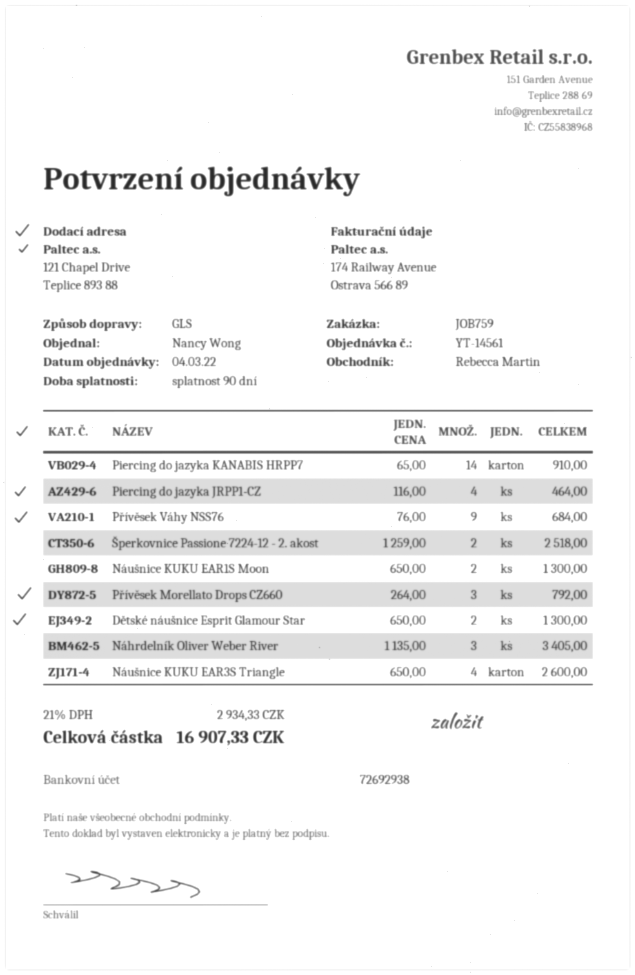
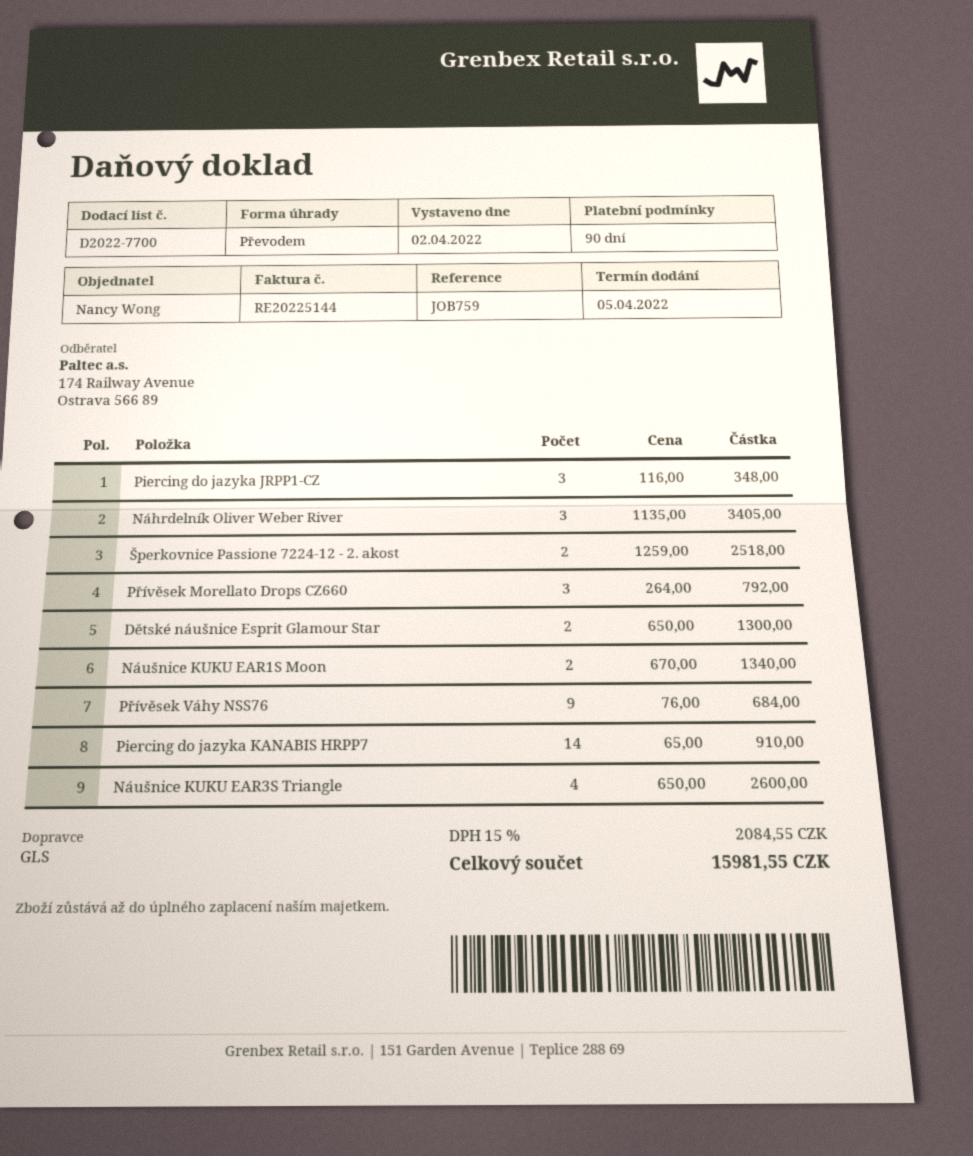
Piercing do jazyka JRPP1-CZ: 4 x 116.00 = 464.00 -> 3 x 116.00 = 348.00
Náušnice KUKU EAR1S Moon: 2 x 650.00 = 1300.00 -> 2 x 670.00 = 1340.00
tax: 21% = 2934.33 -> 15% = 2084.55
total: 16907.33 -> 15981.55

